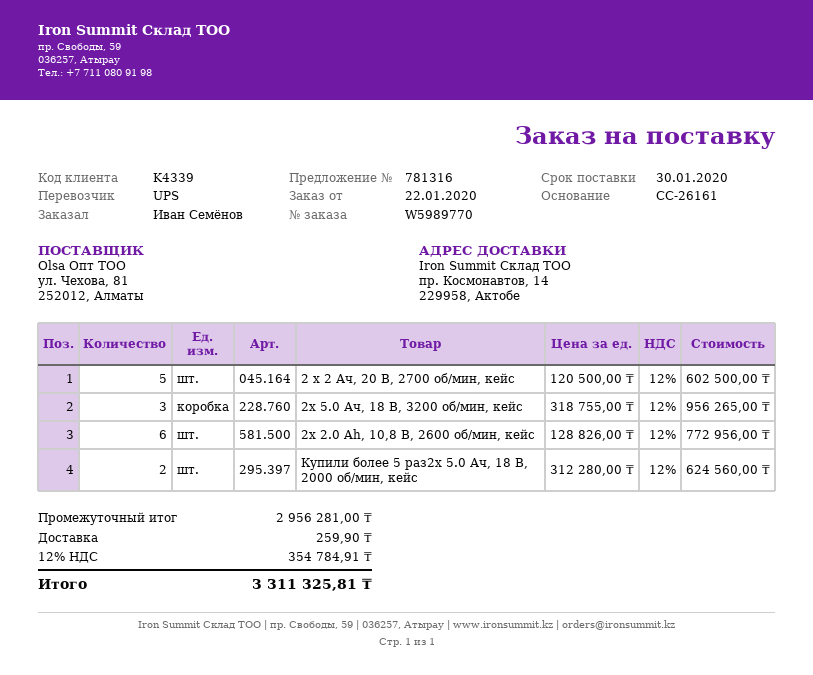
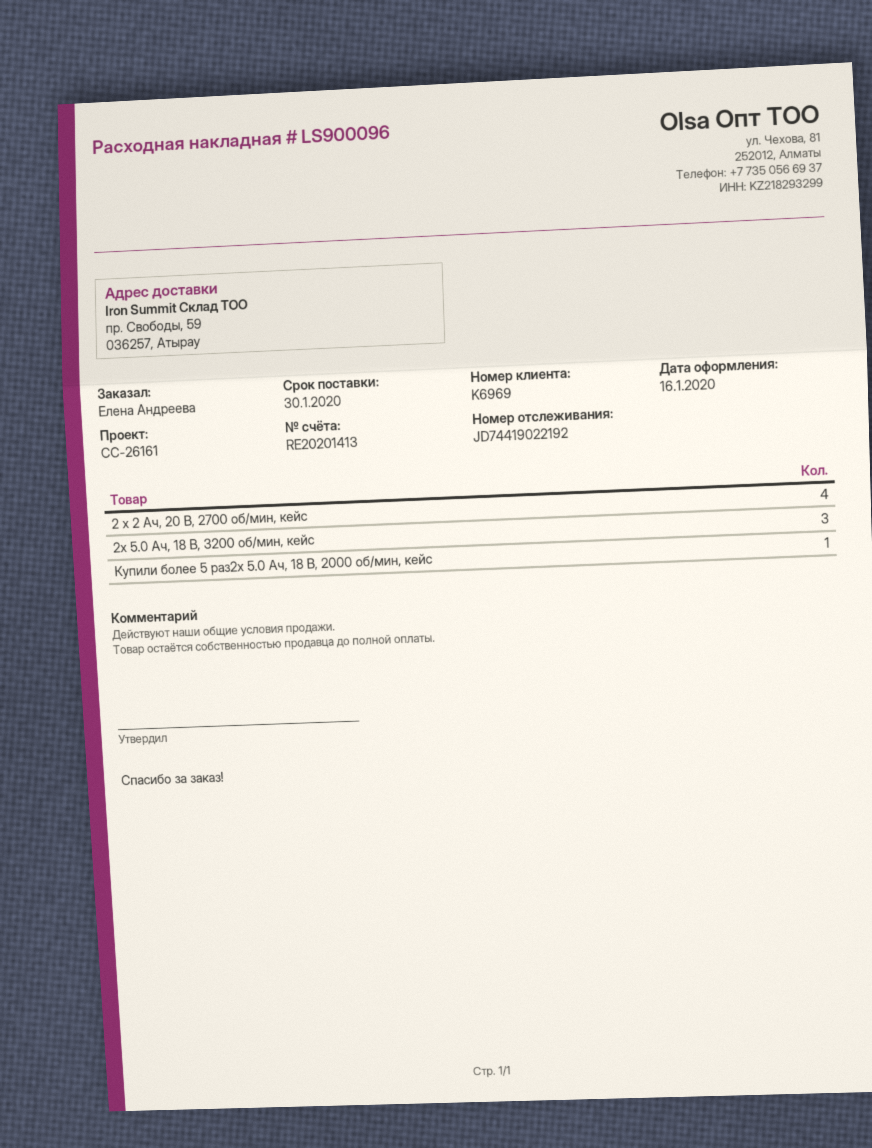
order date: 2020-01-22 -> 2020-01-16
customer number: K4339 -> K6969
ordered by: Иван Семёнов -> Елена Андреева
ship to: пр. Космонавтов, 14, 229958, Актобе -> пр. Свободы, 59, 036257, Атырау
2 х 2 Ач, 20 В, 2700 об/мин, кейс: 5 -> 4
2x 2.0 Ah, 10,8 В, 2600 об/мин, кейс: 6 -> none
Купили более 5 раз2x 5.0 Ач, 18 В, 2000 об/мин, кейс: 2 -> 1

